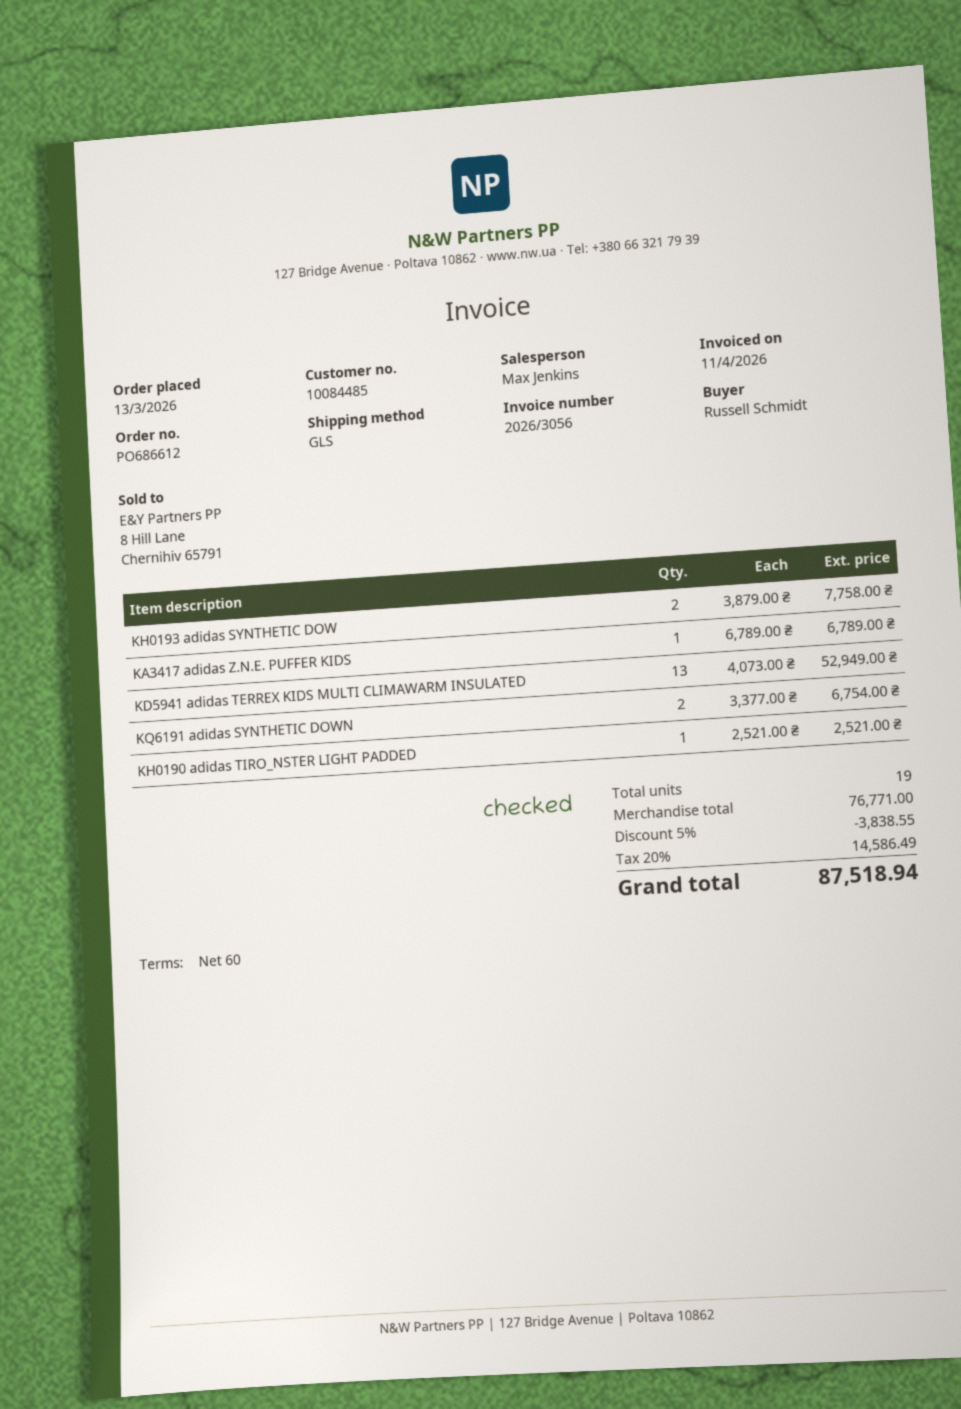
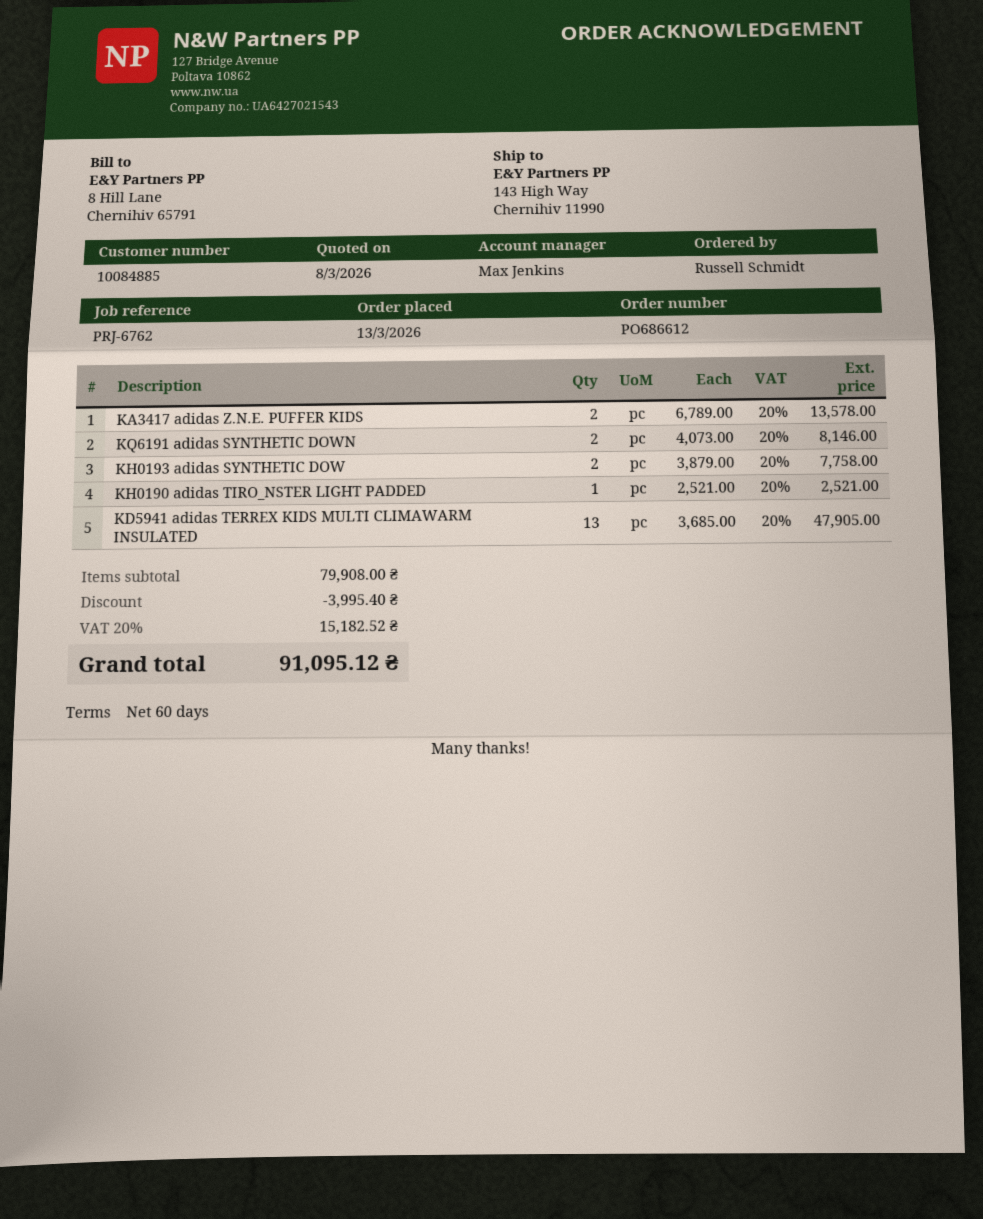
customer number: 10084485 -> 10084885
KA3417 adidas Z.N.E. PUFFER KIDS: 1 x 6789.00 = 6789.00 -> 2 x 6789.00 = 13578.00
KD5941 adidas TERREX KIDS MULTI CLIMAWARM INSULATED: 13 x 4073.00 = 52949.00 -> 13 x 3685.00 = 47905.00
KQ6191 adidas SYNTHETIC DOWN: 2 x 3377.00 = 6754.00 -> 2 x 4073.00 = 8146.00
subtotal: 76771.00 -> 79908.00
discount: 3838.55 -> 3995.40
tax: 20% = 14586.49 -> 20% = 15182.52
total: 87518.94 -> 91095.12

